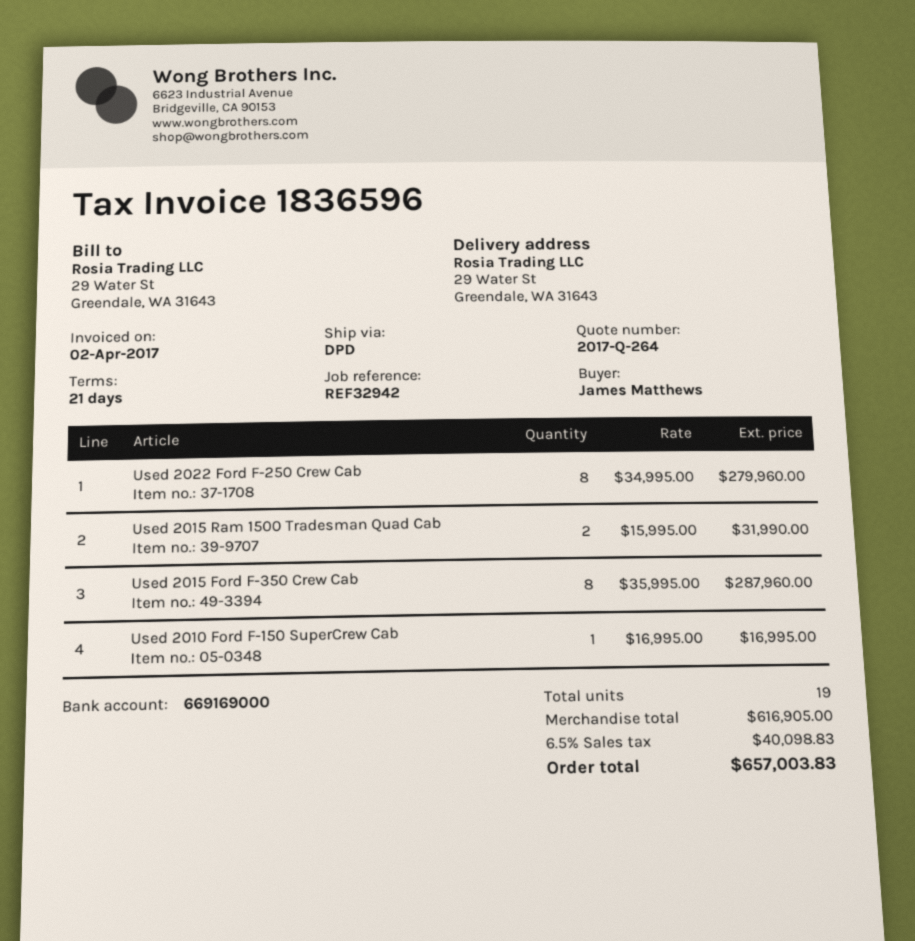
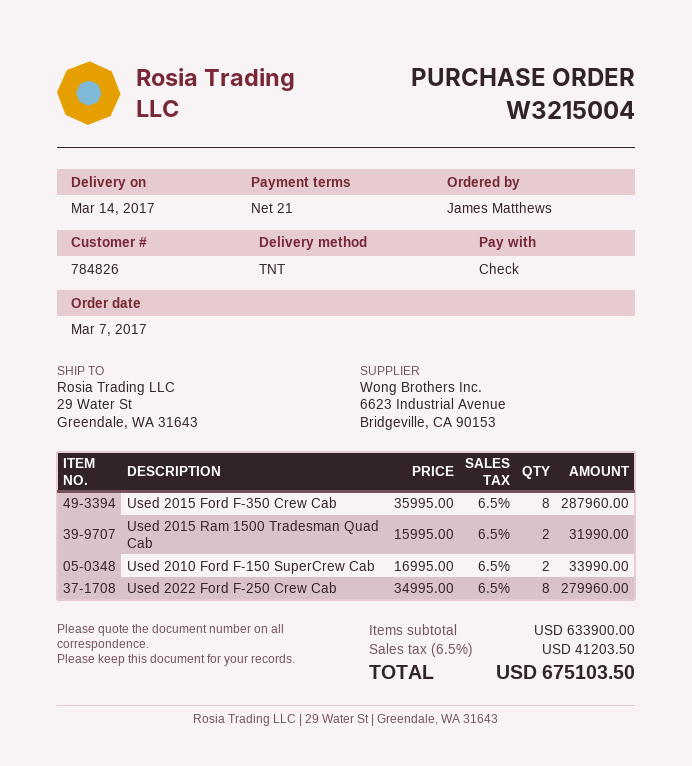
shipping method: DPD -> TNT
Used 2010 Ford F-150 SuperCrew Cab: 1 x 16995.00 = 16995.00 -> 2 x 16995.00 = 33990.00
subtotal: 616905.00 -> 633900.00
tax: 6.5% = 40098.83 -> 6.5% = 41203.50
total: 657003.83 -> 675103.50

